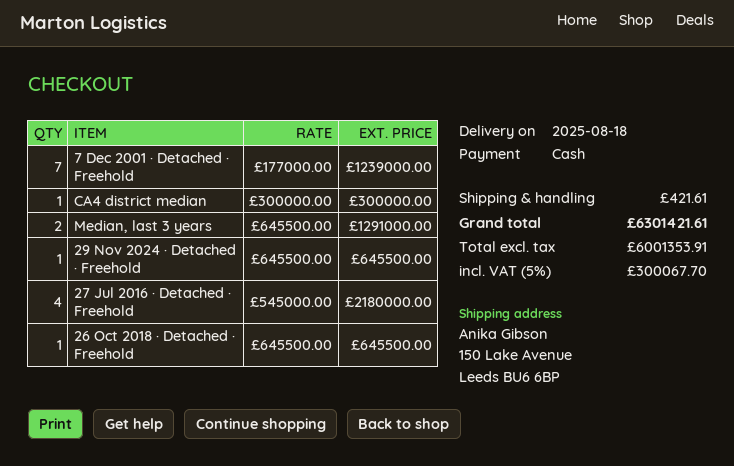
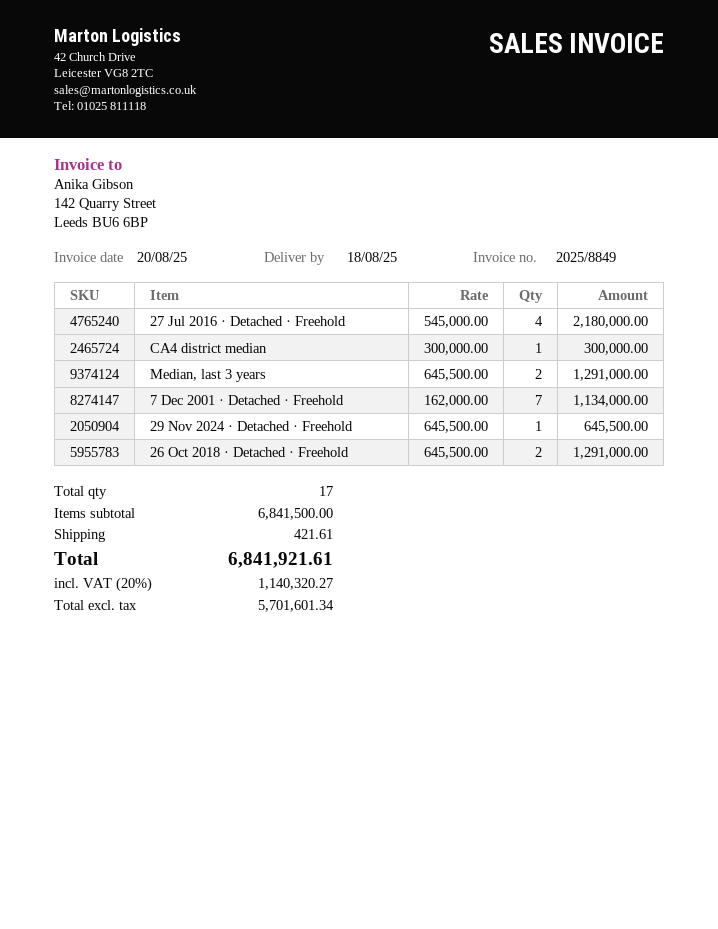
7 Dec 2001 · Detached · Freehold: 7 x 177000.00 = 1239000.00 -> 7 x 162000.00 = 1134000.00
26 Oct 2018 · Detached · Freehold: 1 x 645500.00 = 645500.00 -> 2 x 645500.00 = 1291000.00
net: 6001353.91 -> 5701601.34
tax: 5% = 300067.70 -> 20% = 1140320.27
total: 6301421.61 -> 6841921.61

